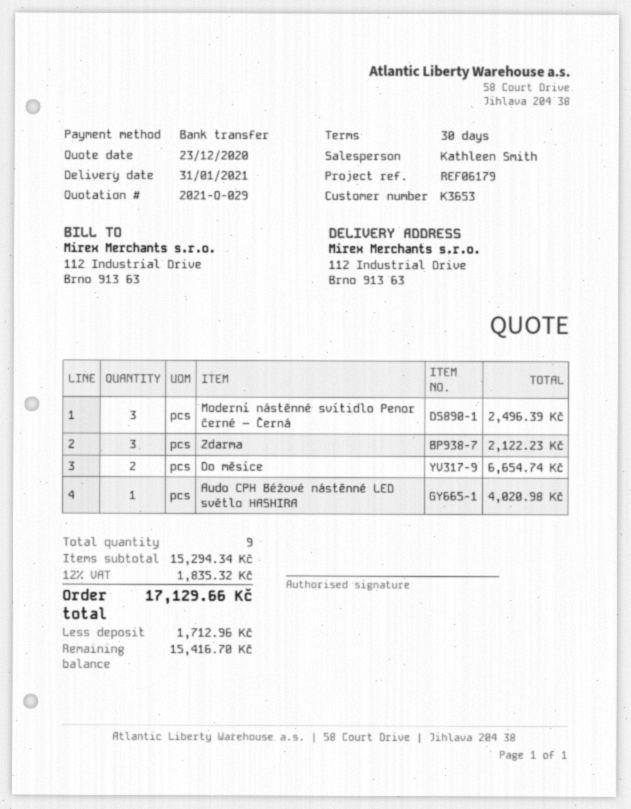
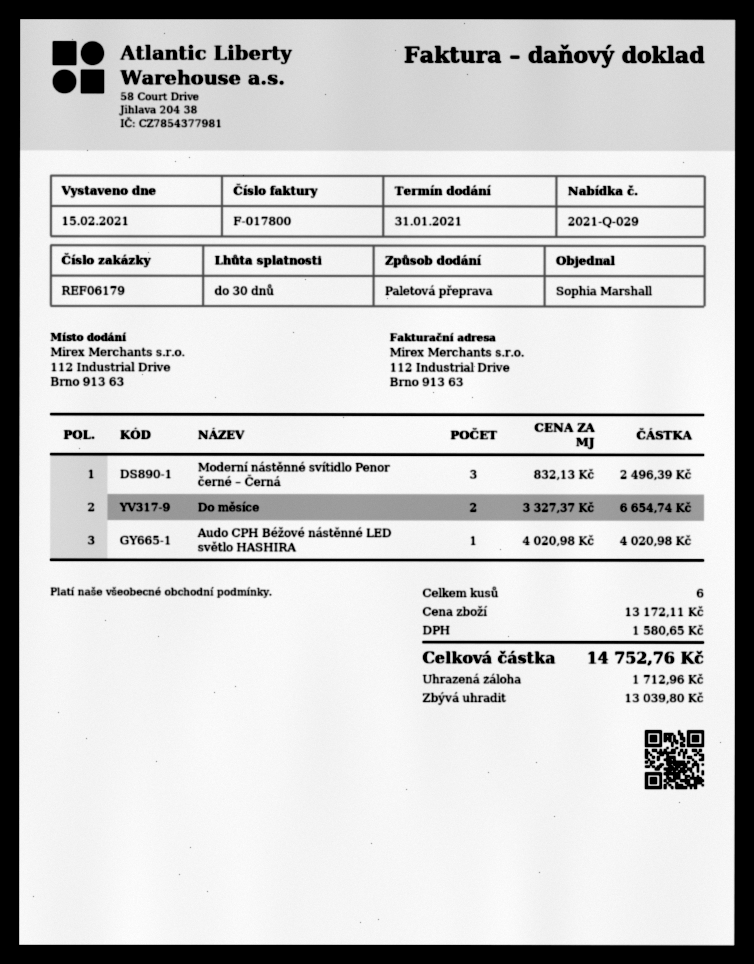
Zdarma: 3 for 2122.23 -> none
total quantity: 9 -> 6
subtotal: 15294.34 -> 13172.11
tax: 1835.32 -> 1580.65
total: 17129.66 -> 14752.76
balance: 15416.70 -> 13039.80

